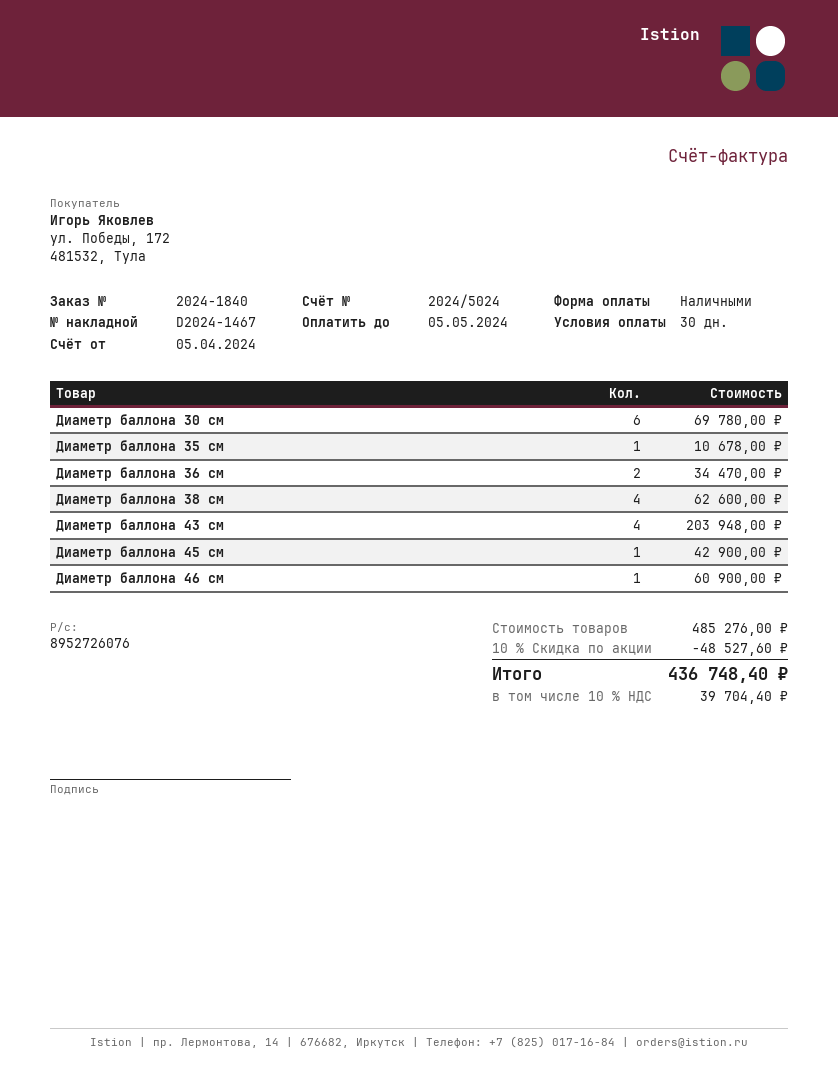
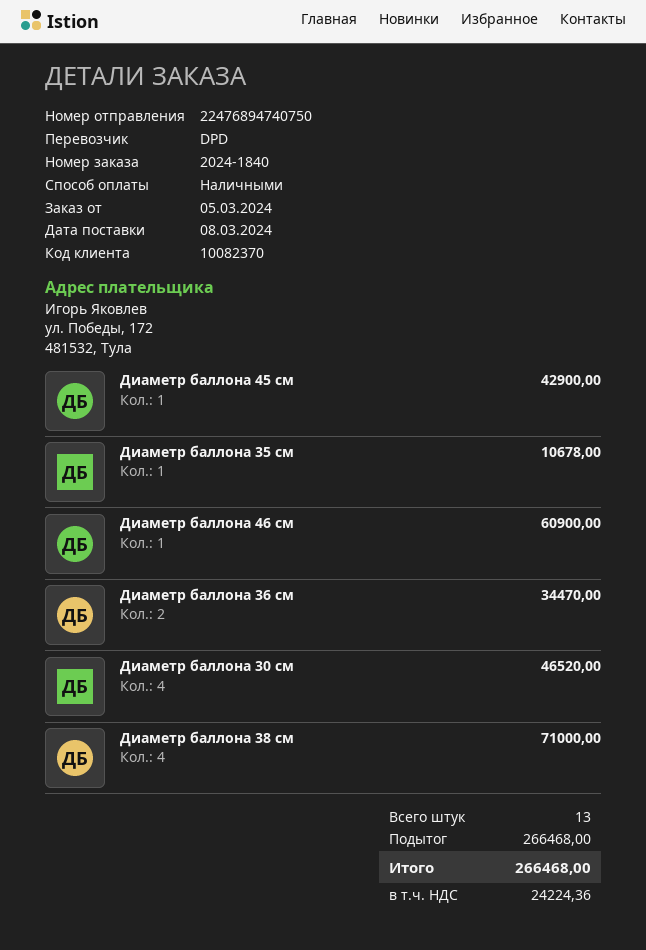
Диаметр баллона 30 см: 6 for 69780.00 -> 4 for 46520.00
Диаметр баллона 38 см: 4 for 62600.00 -> 4 for 71000.00
Диаметр баллона 43 см: 4 for 203948.00 -> none
subtotal: 485276.00 -> 266468.00
discount: 10% = 48527.60 -> none
tax: 39704.40 -> 24224.36
total: 436748.40 -> 266468.00

